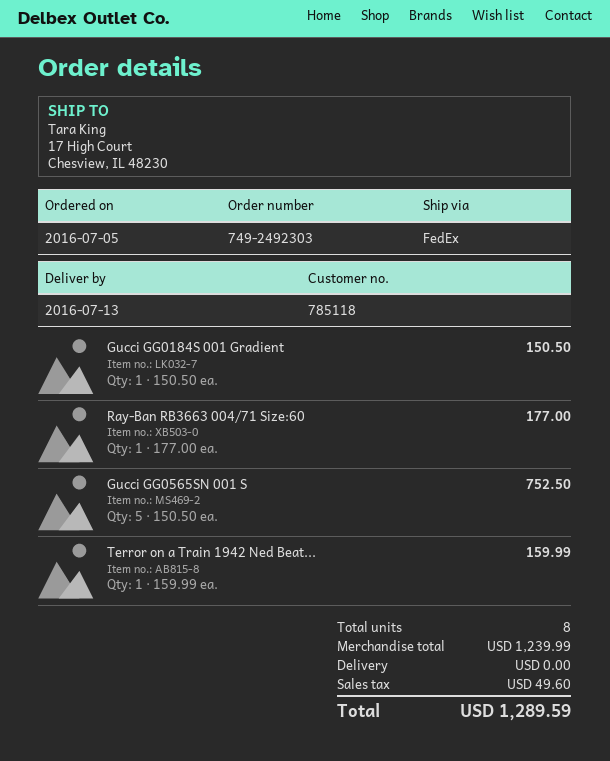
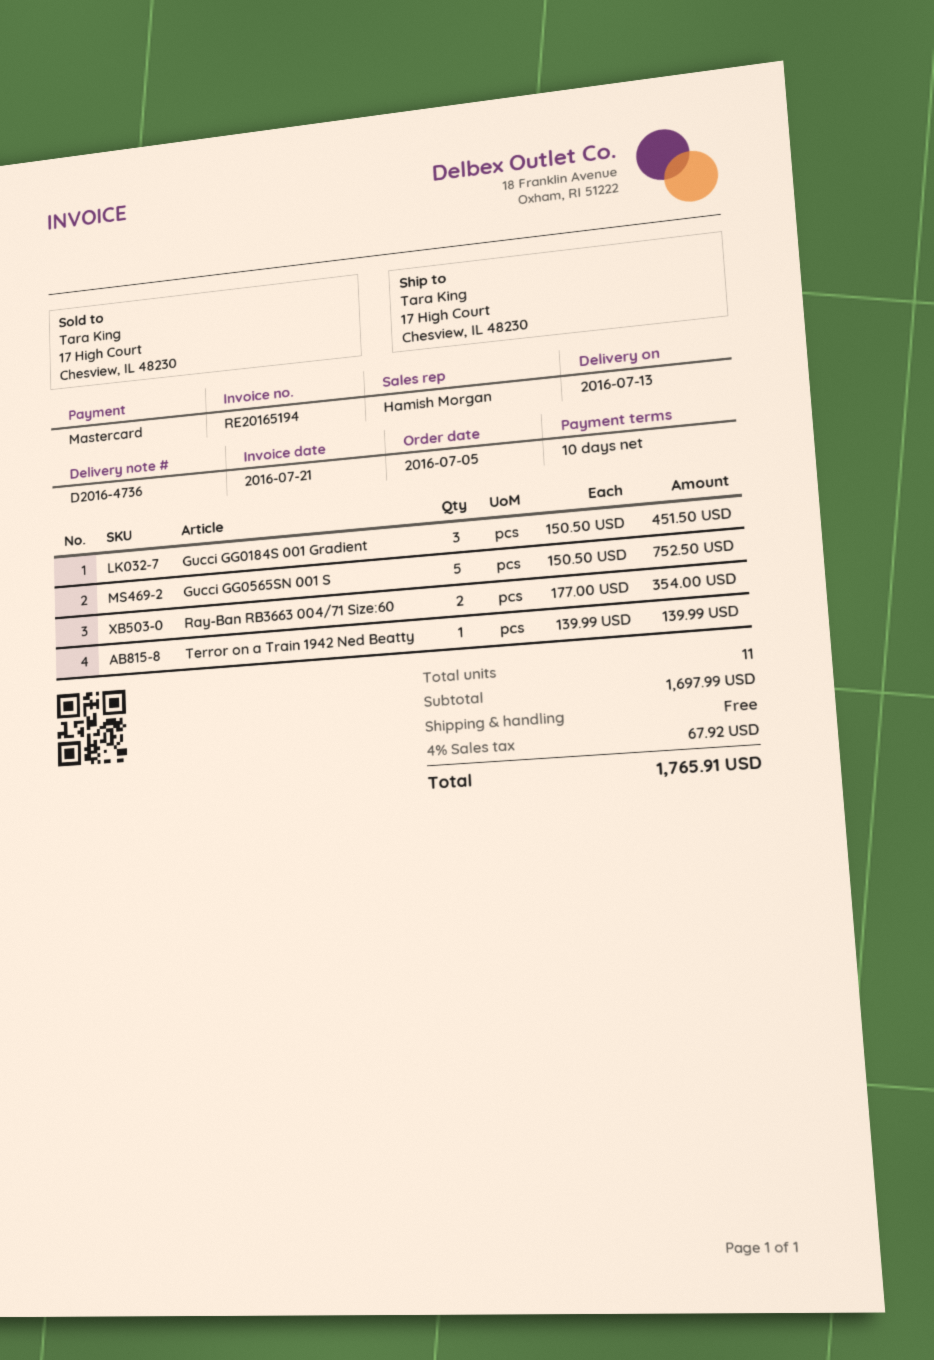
Gucci GG0184S 001 Gradient: 1 x 150.50 = 150.50 -> 3 x 150.50 = 451.50
Ray-Ban RB3663 004/71 Size:60: 1 x 177.00 = 177.00 -> 2 x 177.00 = 354.00
Terror on a Train 1942 Ned Beat...: 1 x 159.99 = 159.99 -> 1 x 139.99 = 139.99
total quantity: 8 -> 11
subtotal: 1239.99 -> 1697.99
tax: 49.60 -> 67.92
total: 1289.59 -> 1765.91

